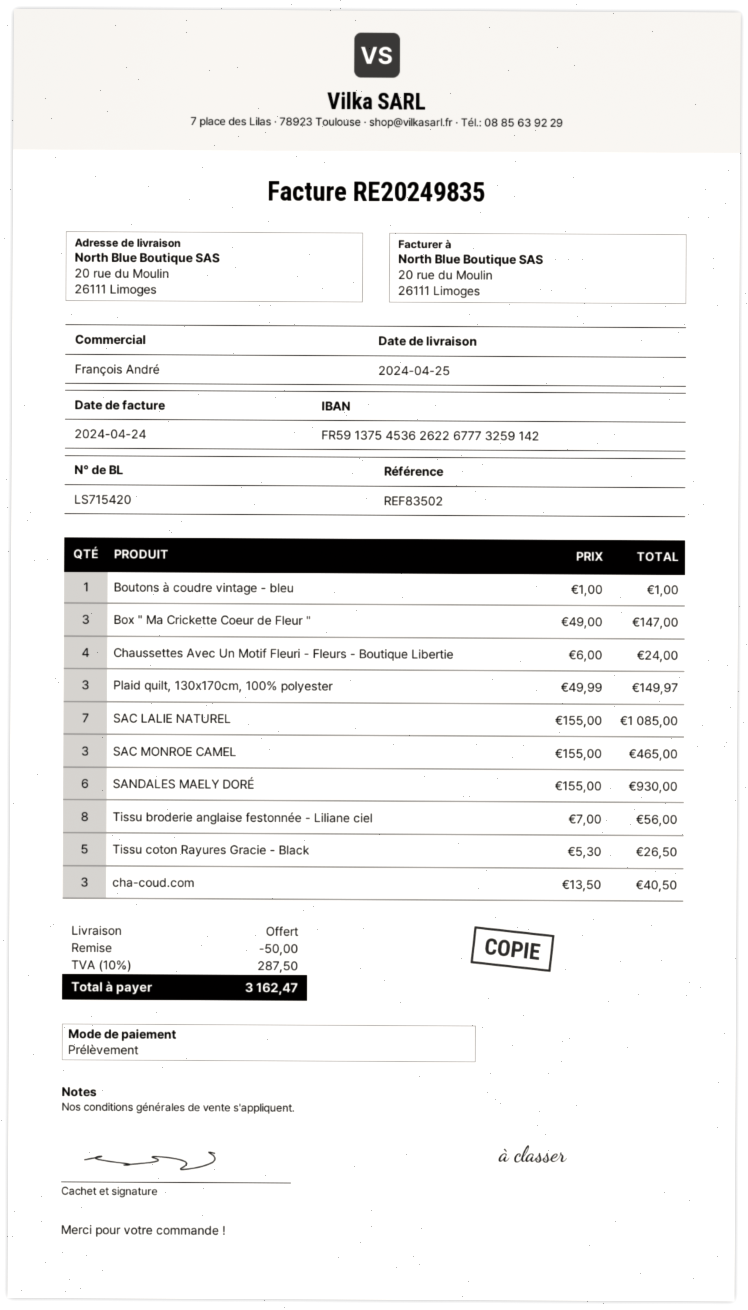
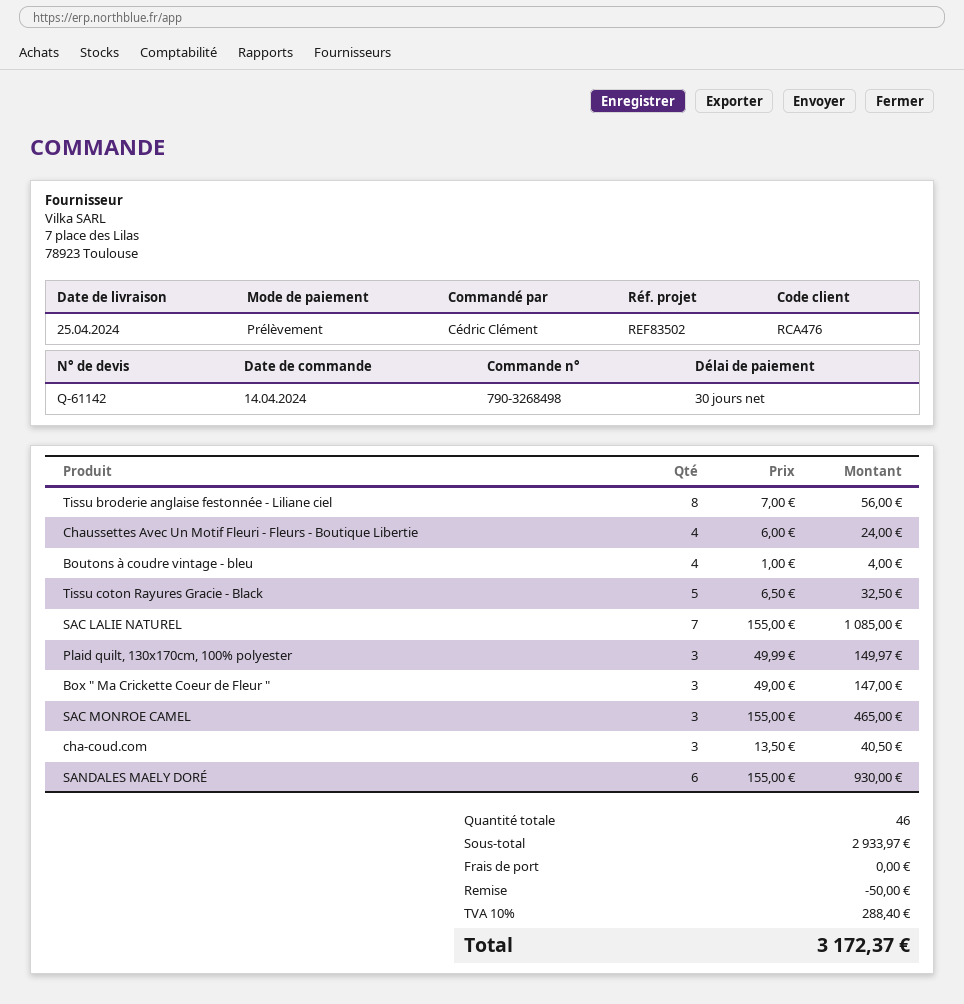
Boutons à coudre vintage - bleu: 1 x 1.00 = 1.00 -> 4 x 1.00 = 4.00
Tissu coton Rayures Gracie - Black: 5 x 5.30 = 26.50 -> 5 x 6.50 = 32.50
tax: 10% = 287.50 -> 10% = 288.40
total: 3162.47 -> 3172.37

